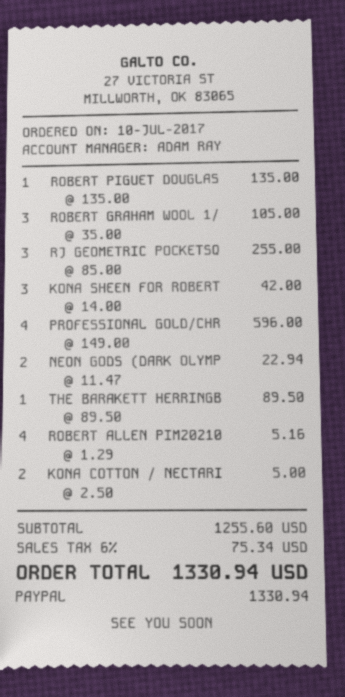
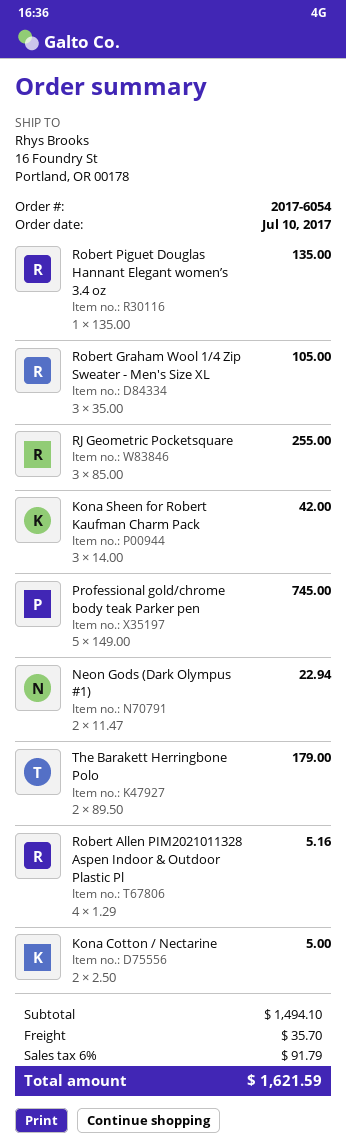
PROFESSIONAL GOLD/CHR: 4 x 149.00 = 596.00 -> 5 x 149.00 = 745.00
THE BARAKETT HERRINGB: 1 x 89.50 = 89.50 -> 2 x 89.50 = 179.00
subtotal: 1255.60 -> 1494.10
shipping: none -> 35.70
tax: 6% = 75.34 -> 6% = 91.79
total: 1330.94 -> 1621.59

